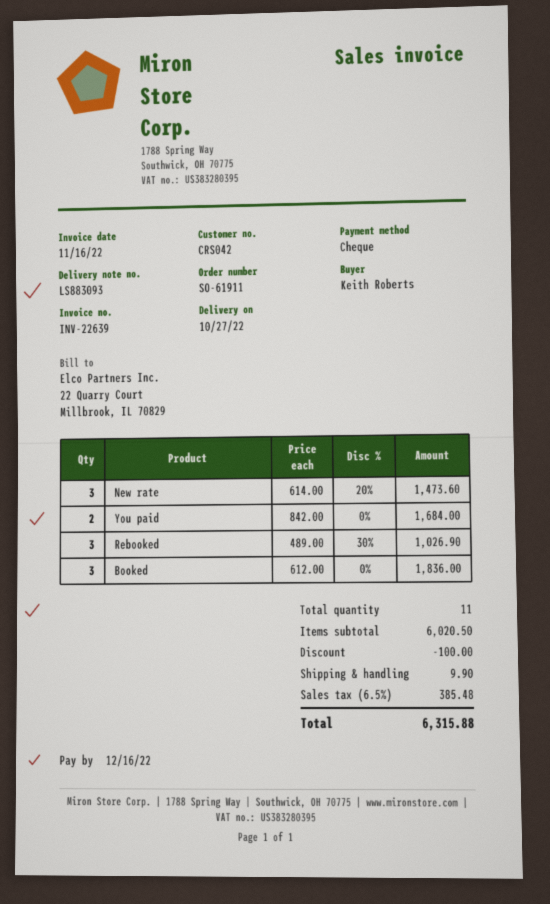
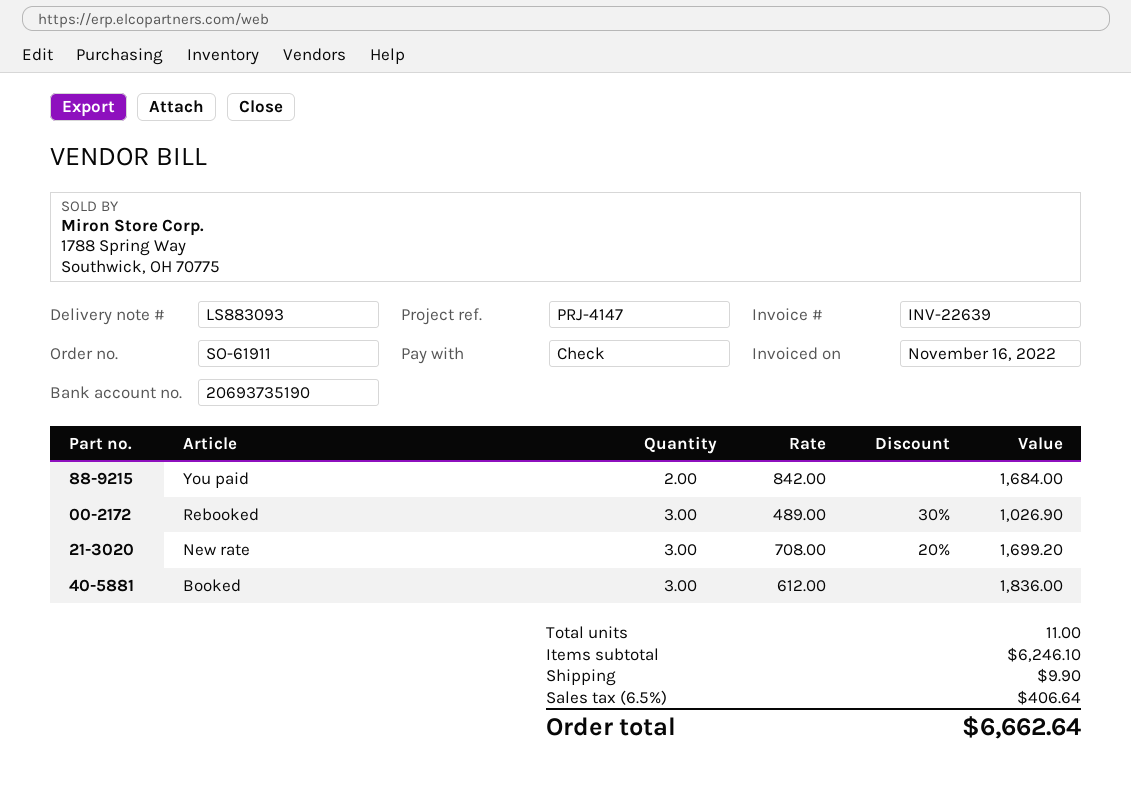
New rate: 3 x 614.00 - 20% = 1473.60 -> 3 x 708.00 - 20% = 1699.20
subtotal: 6020.50 -> 6246.10
discount: 100.00 -> none
tax: 6.5% = 385.48 -> 6.5% = 406.64
total: 6315.88 -> 6662.64

